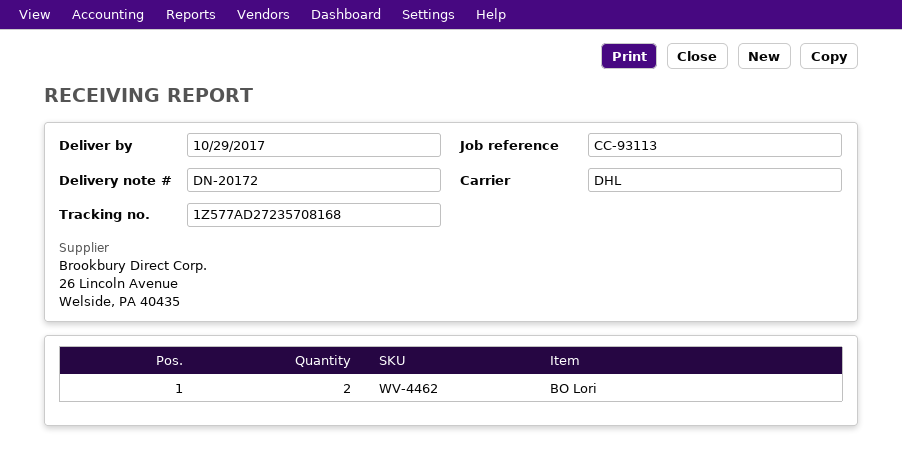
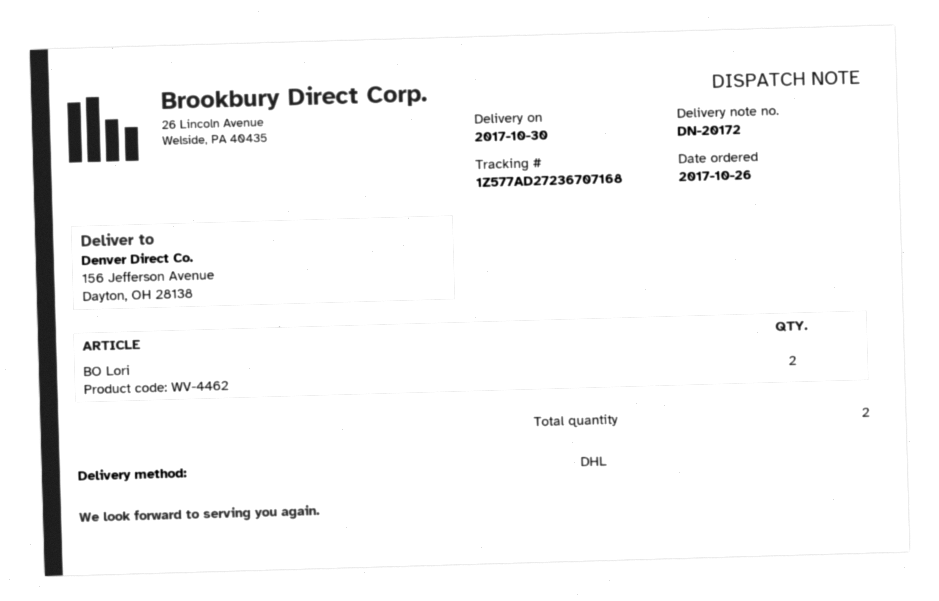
delivery date: 2017-10-29 -> 2017-10-30
tracking number: 1Z577AD27235708168 -> 1Z577AD27236707168

